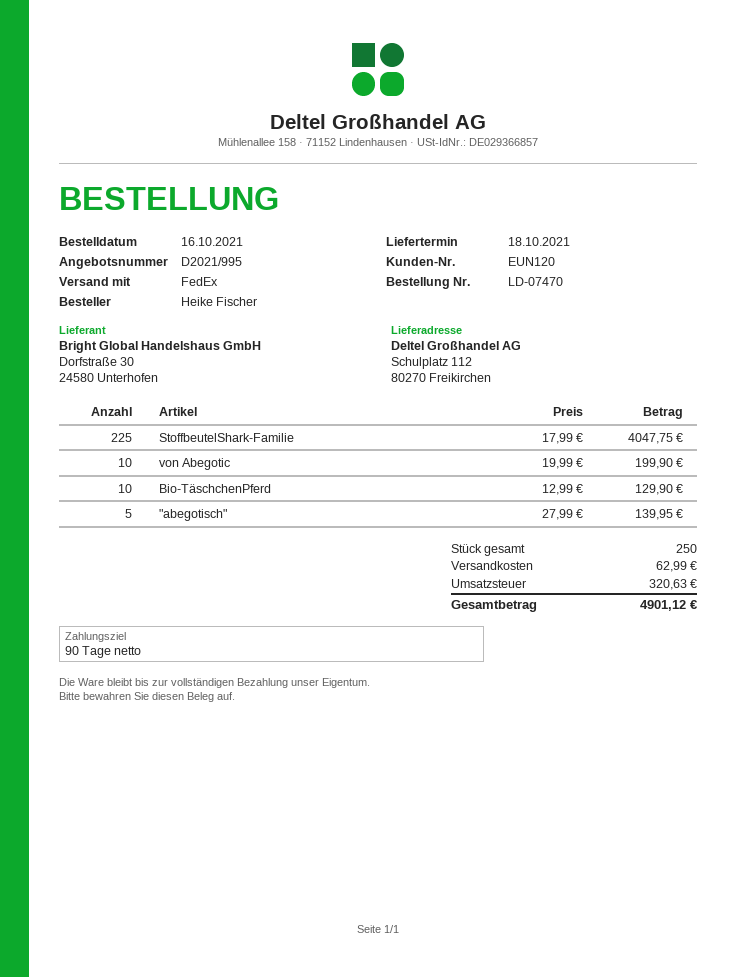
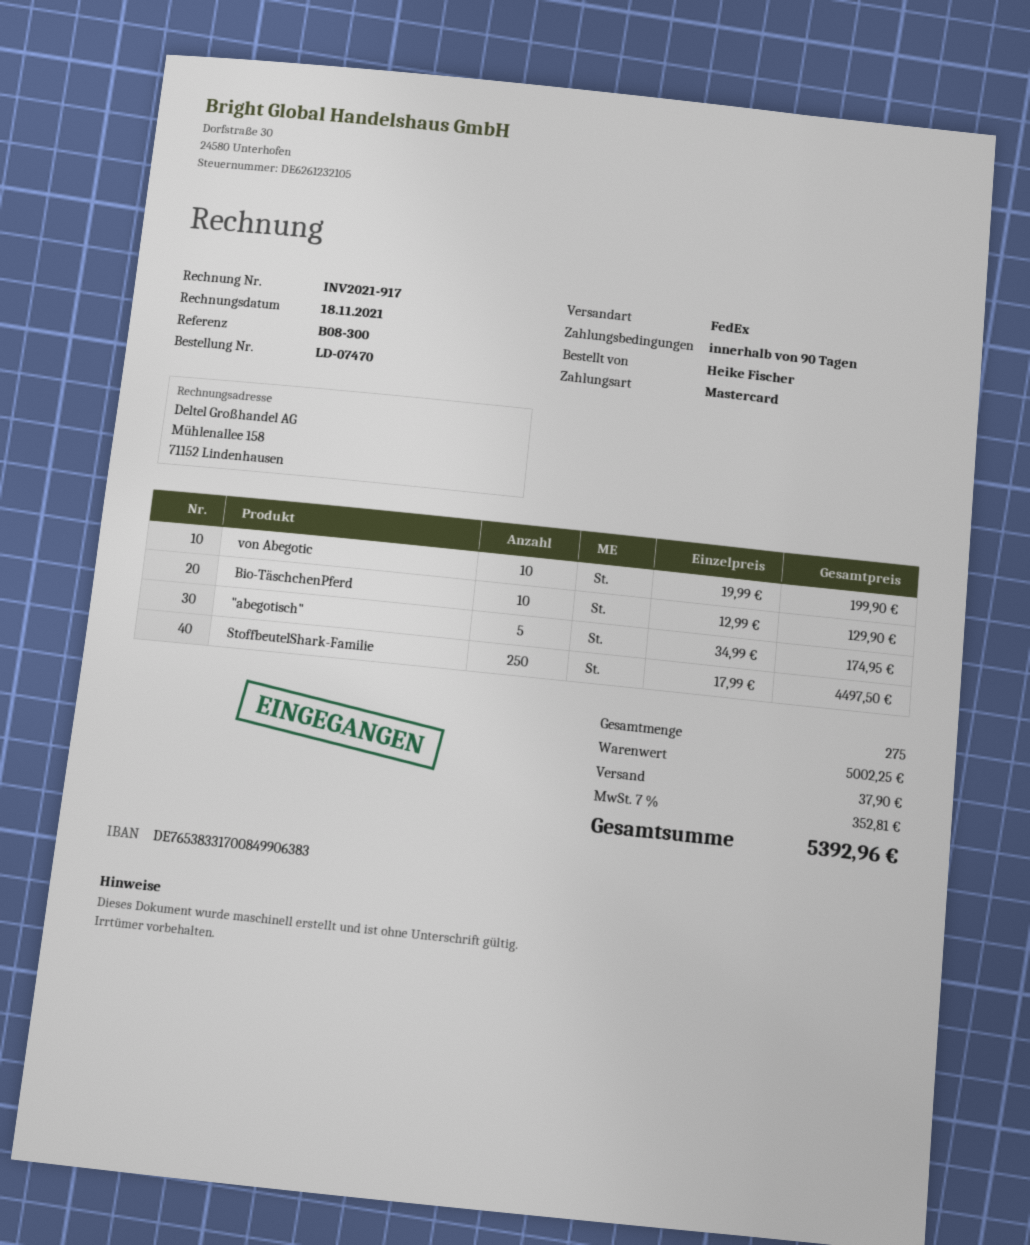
StoffbeutelShark-Familie: 225 x 17.99 = 4047.75 -> 250 x 17.99 = 4497.50
"abegotisch": 5 x 27.99 = 139.95 -> 5 x 34.99 = 174.95
total quantity: 250 -> 275
shipping: 62.99 -> 37.90
tax: 320.63 -> 352.81
total: 4901.12 -> 5392.96

